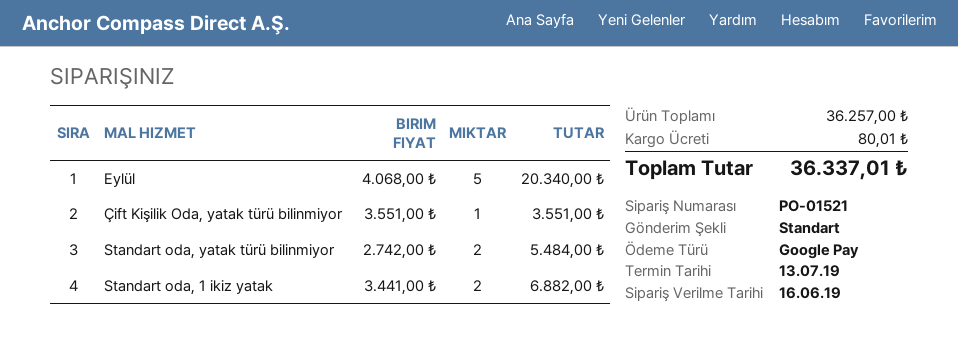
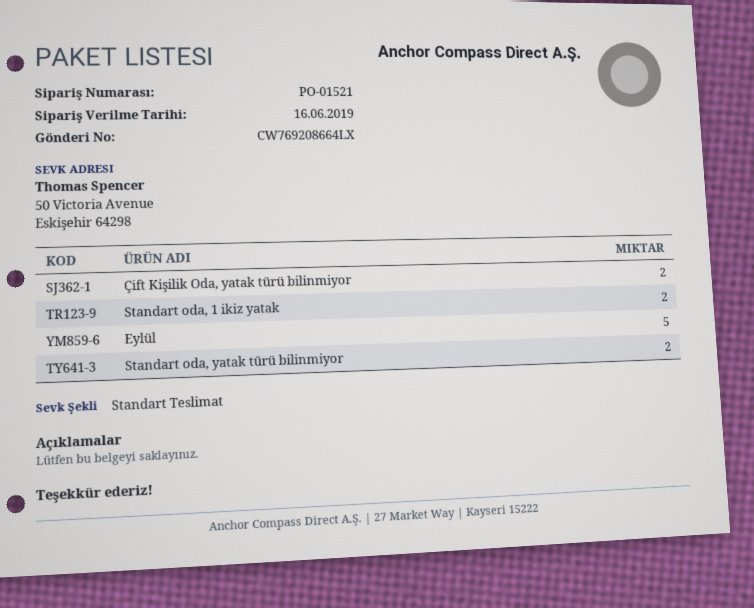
Çift Kişilik Oda, yatak türü bilinmiyor: 1 -> 2

